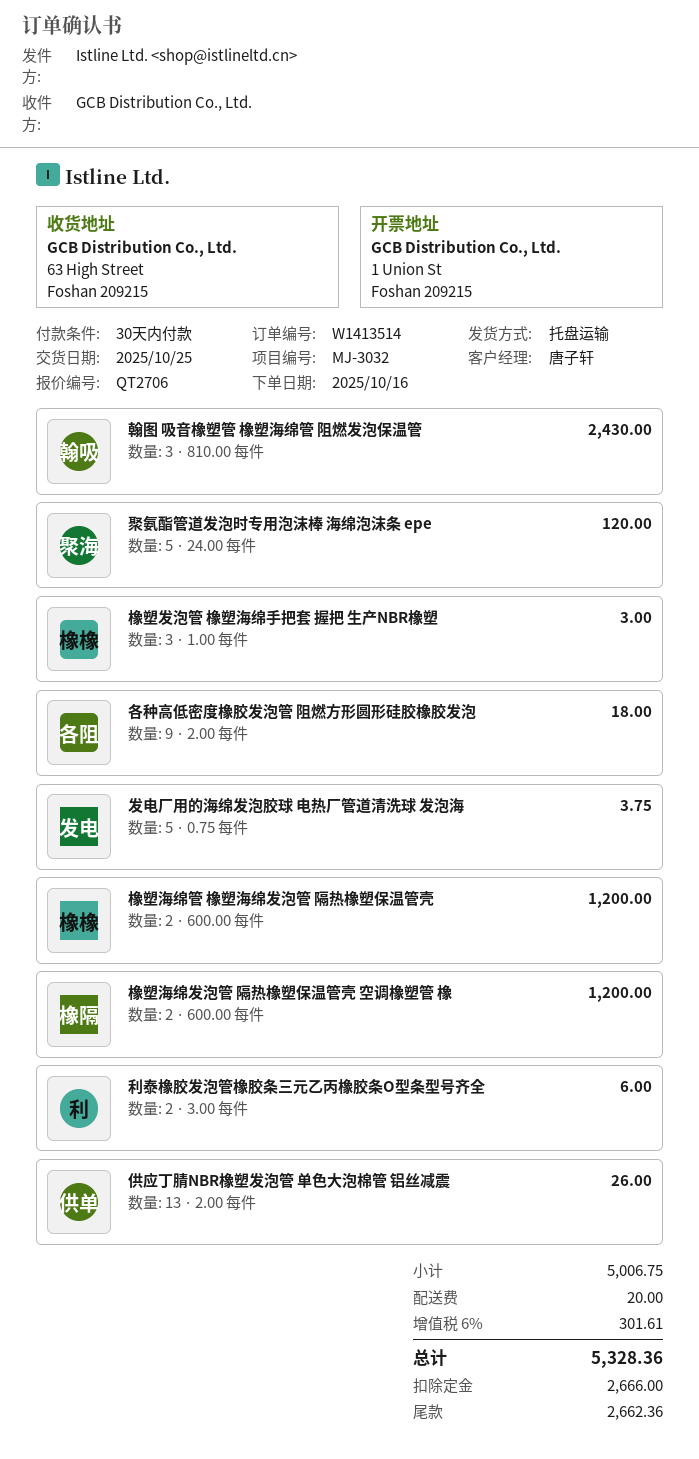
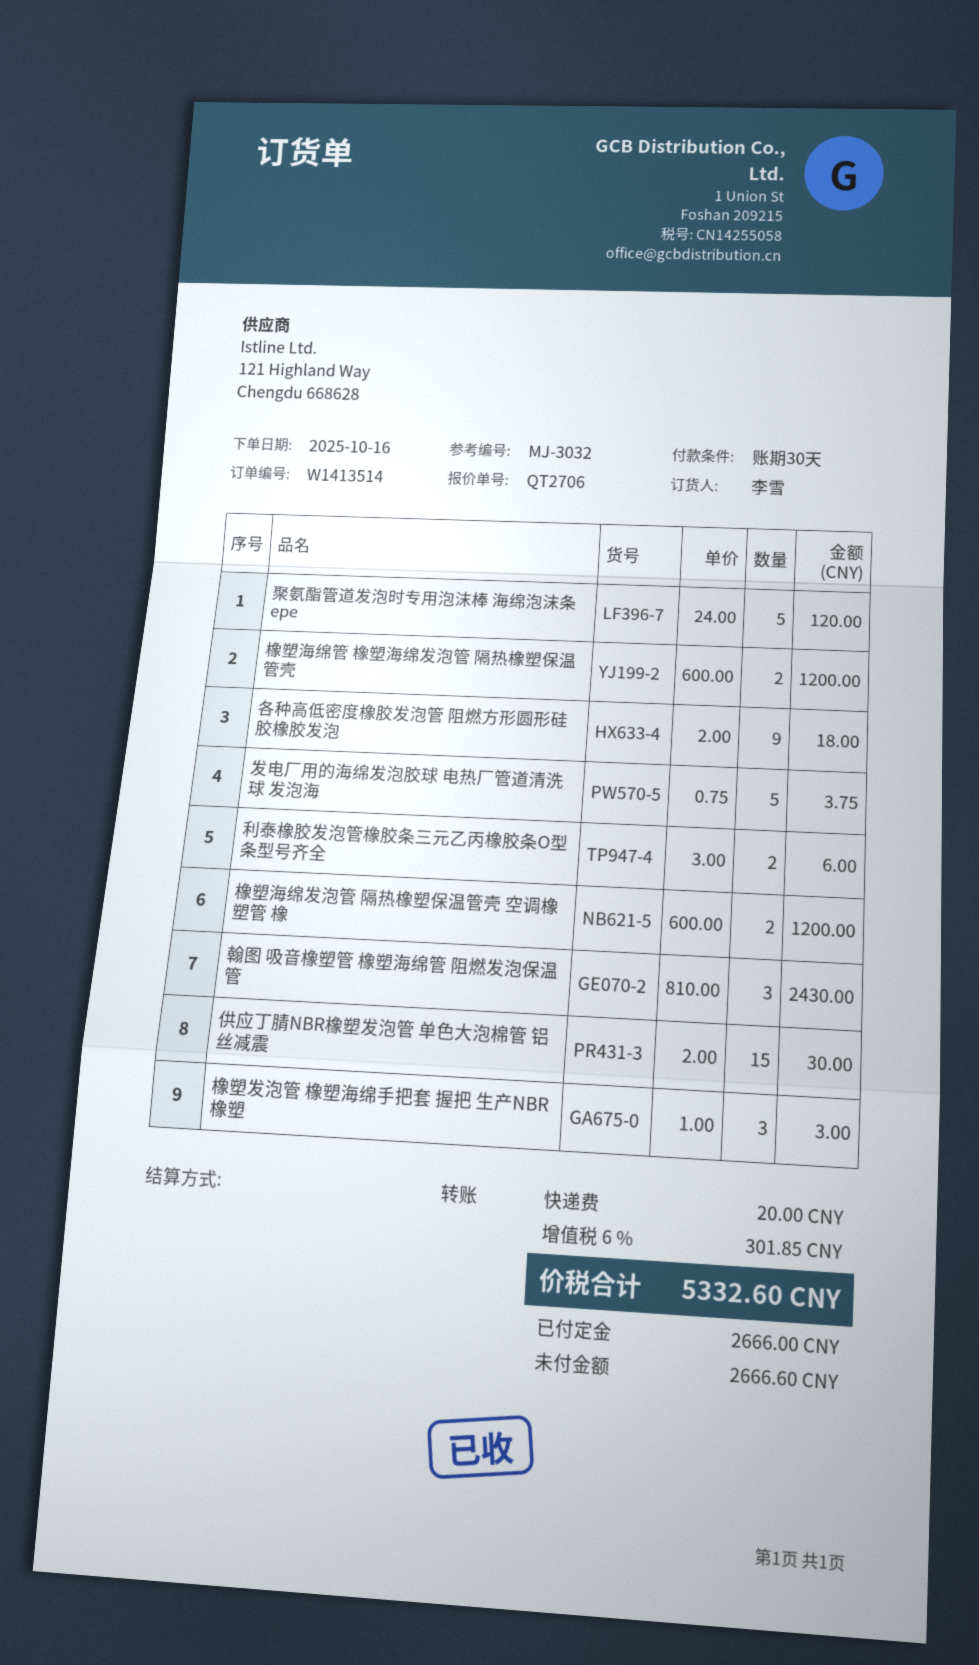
供应丁腈NBR橡塑发泡管 单色大泡棉管 铝丝减震: 13 x 2.00 = 26.00 -> 15 x 2.00 = 30.00
tax: 6% = 301.61 -> 6% = 301.85
total: 5328.36 -> 5332.60
balance: 2662.36 -> 2666.60

